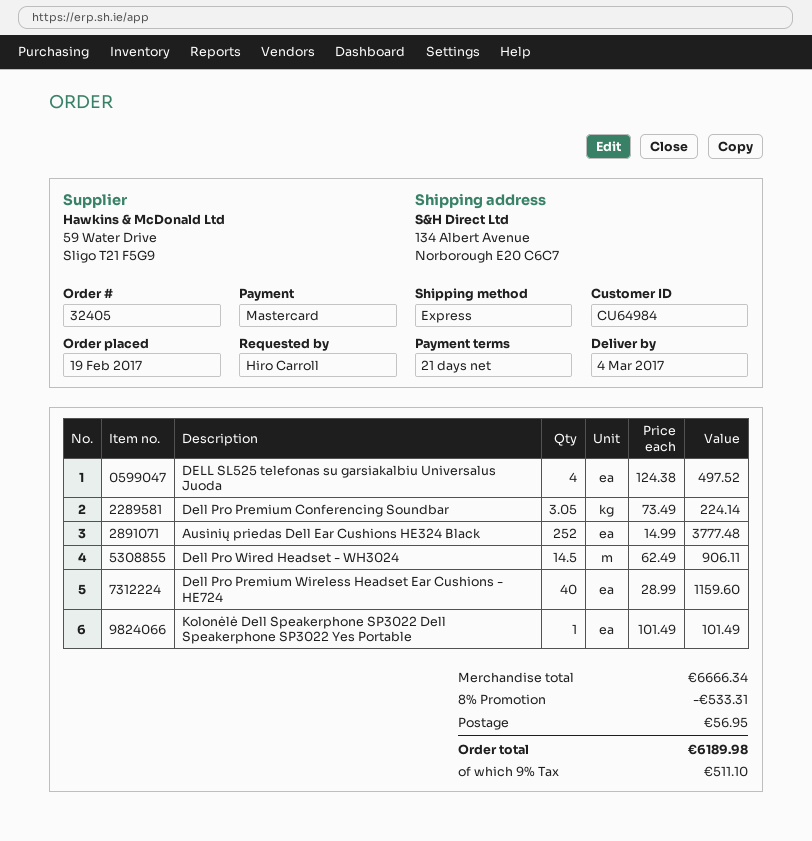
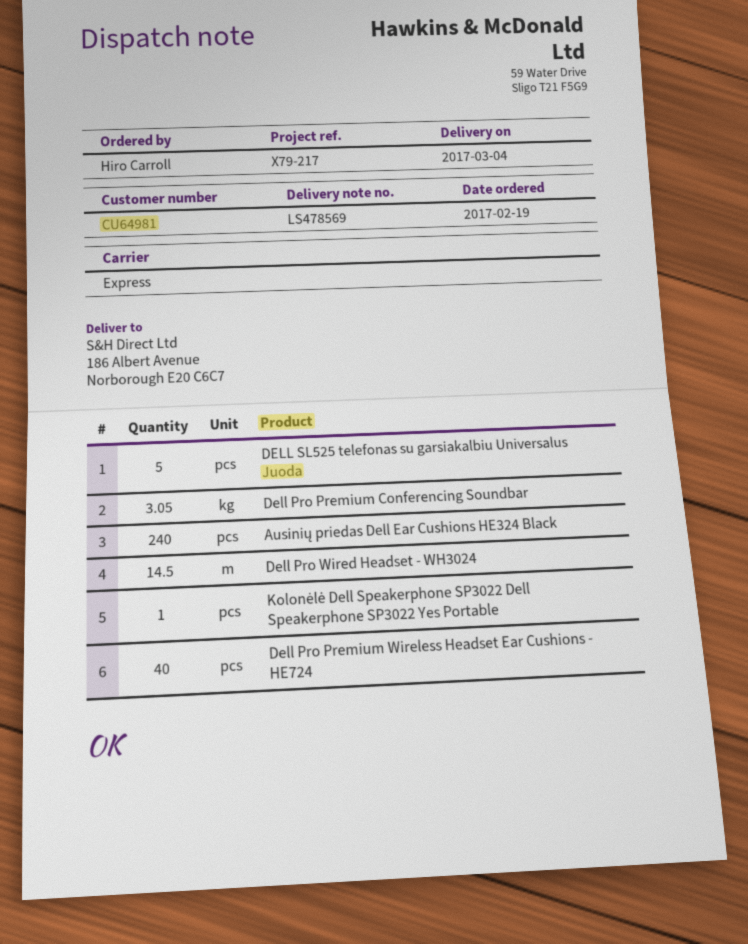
customer number: CU64984 -> CU64981
ship to: 134 Albert Avenue, Norborough E20 C6C7 -> 186 Albert Avenue, Norborough E20 C6C7
DELL SL525 telefonas su garsiakalbiu Universalus Juoda: 4 -> 5
Ausinių priedas Dell Ear Cushions HE324 Black: 252 -> 240

